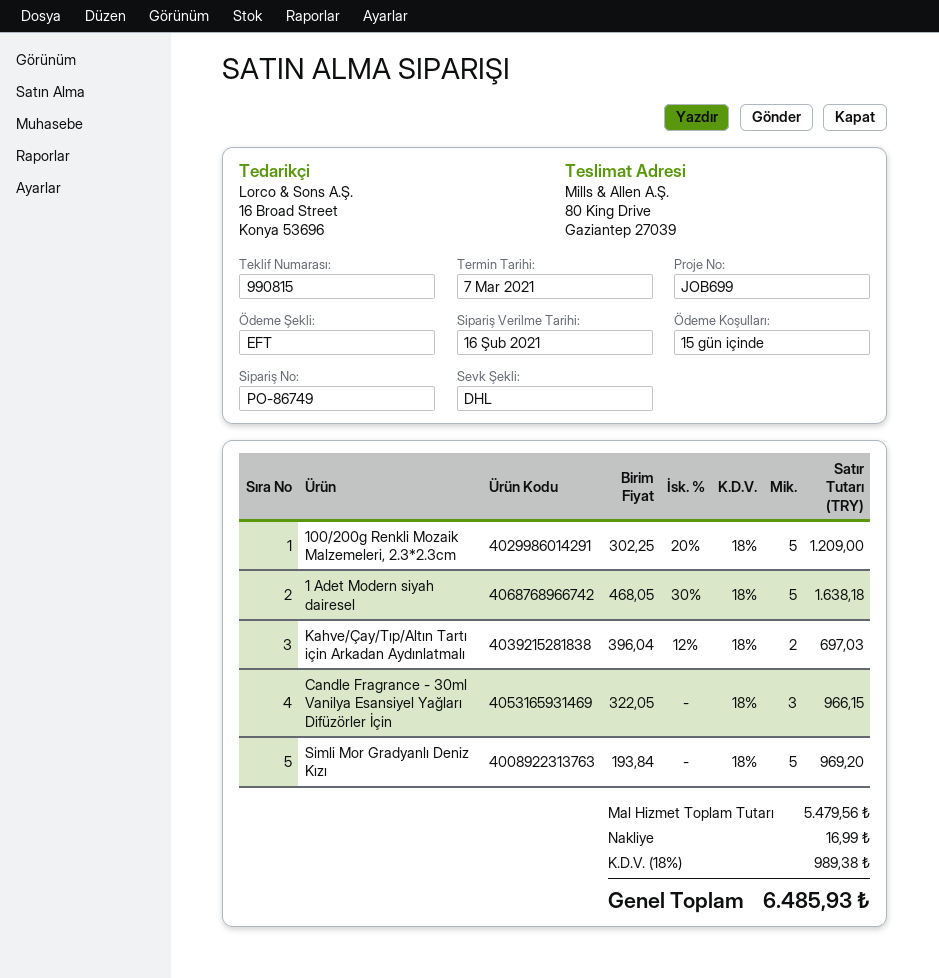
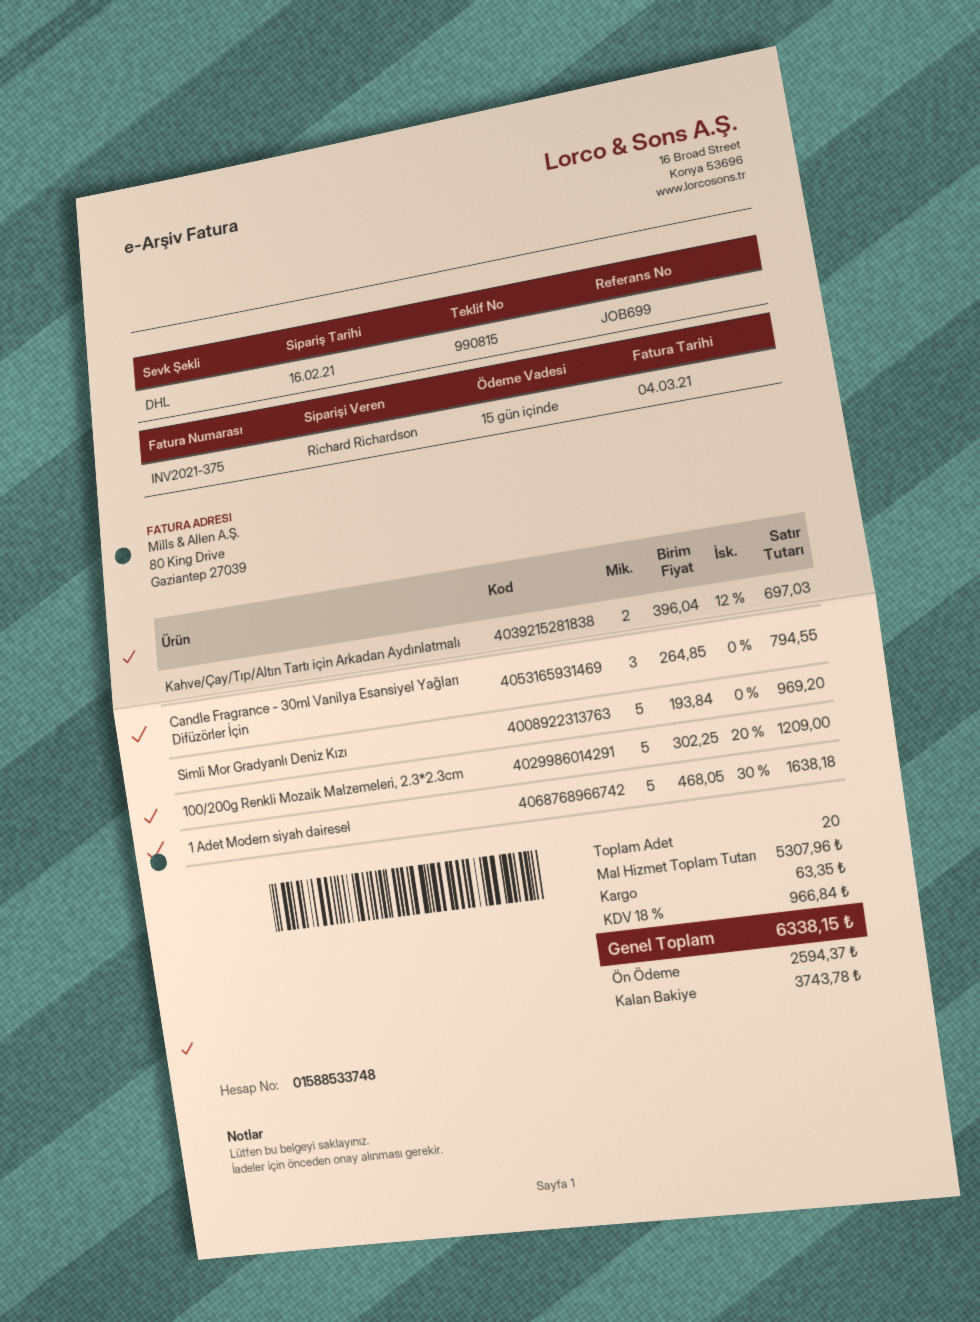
Candle Fragrance - 30ml Vanilya Esansiyel Yağları Difüzörler İçin: 3 x 322.05 = 966.15 -> 3 x 264.85 = 794.55
subtotal: 5479.56 -> 5307.96
shipping: 16.99 -> 63.35
tax: 18% = 989.38 -> 18% = 966.84
total: 6485.93 -> 6338.15

